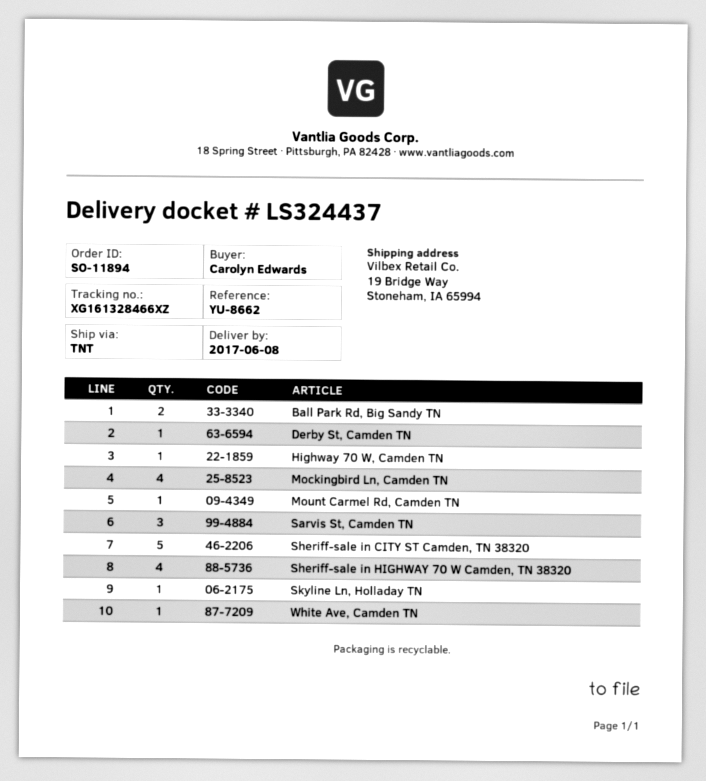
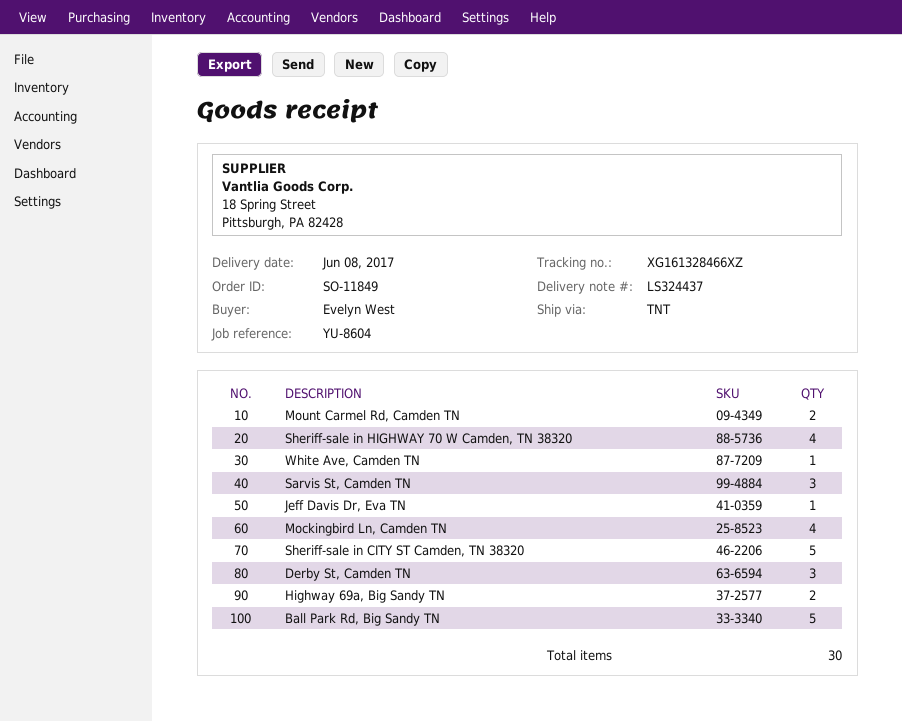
order number: SO-11894 -> SO-11849
reference: YU-8662 -> YU-8604
ordered by: Carolyn Edwards -> Evelyn West
Ball Park Rd, Big Sandy TN: 2 -> 5
Derby St, Camden TN: 1 -> 3
Highway 70 W, Camden TN: 1 -> none
Mount Carmel Rd, Camden TN: 1 -> 2
Skyline Ln, Holladay TN: 1 -> none
Jeff Davis Dr, Eva TN: none -> 1
Highway 69a, Big Sandy TN: none -> 2

